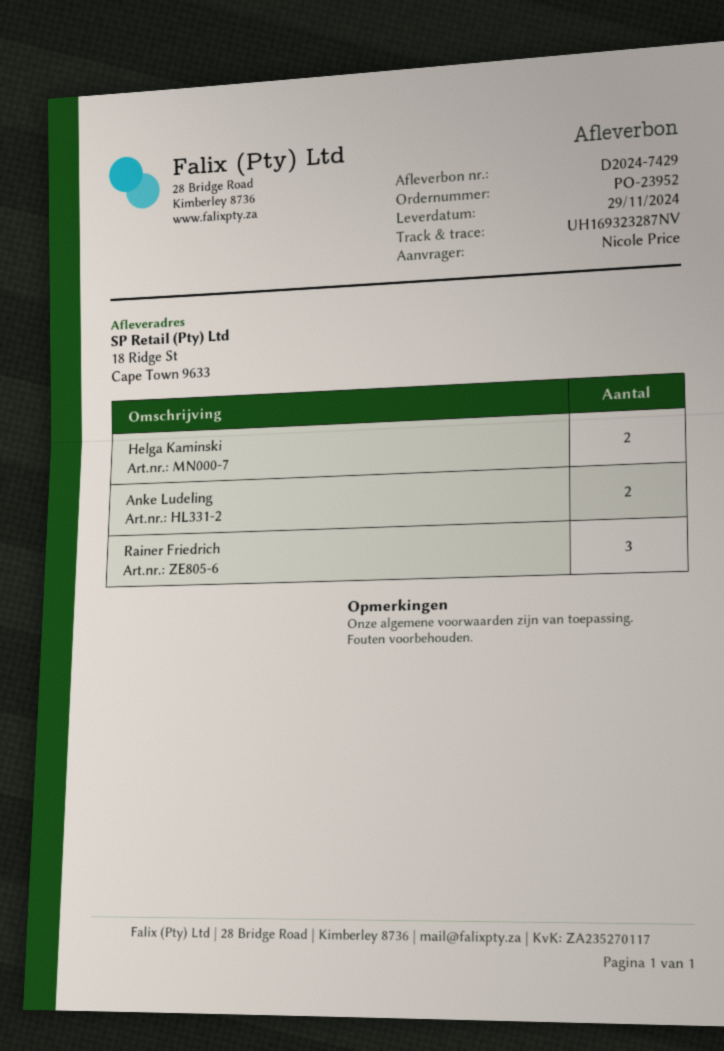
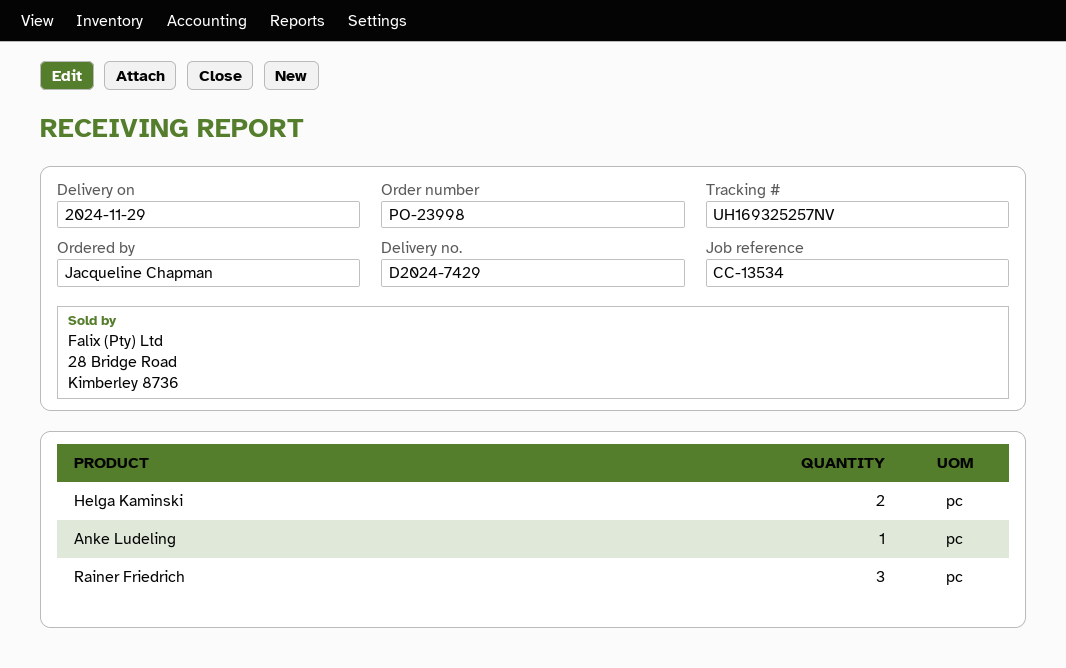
order number: PO-23952 -> PO-23998
ordered by: Nicole Price -> Jacqueline Chapman
tracking number: UH169323287NV -> UH169325257NV
Anke Ludeling: 2 -> 1

